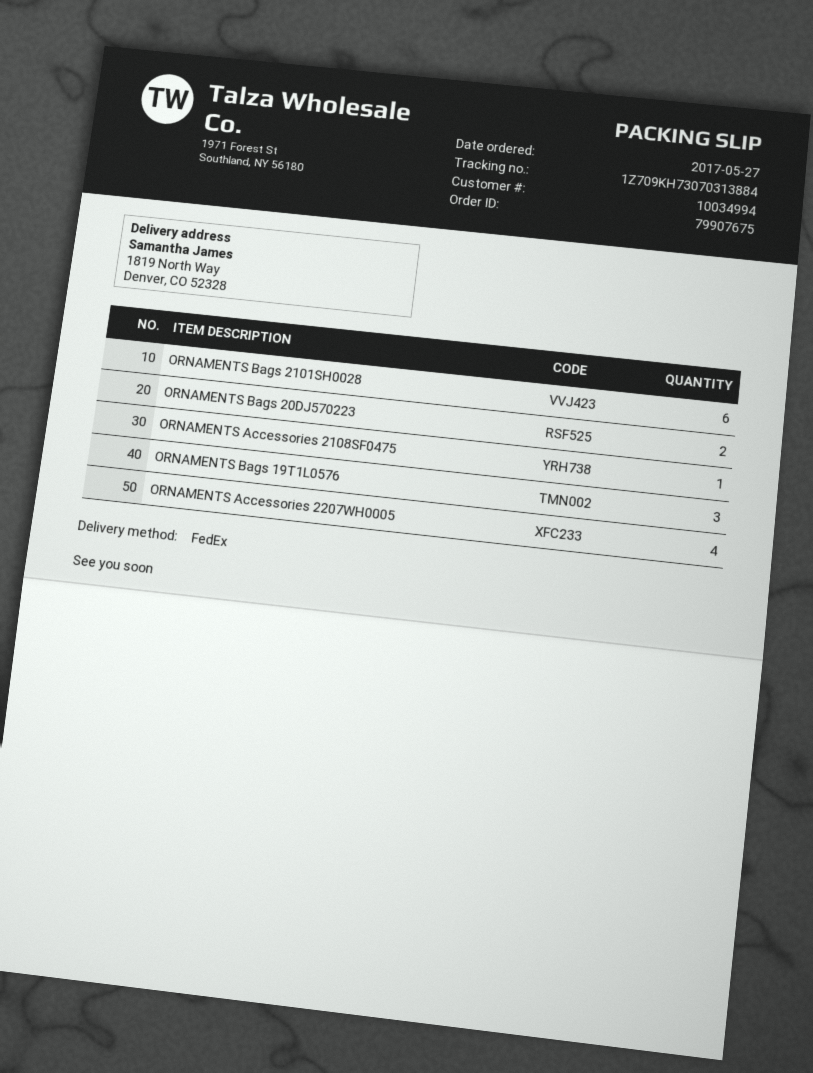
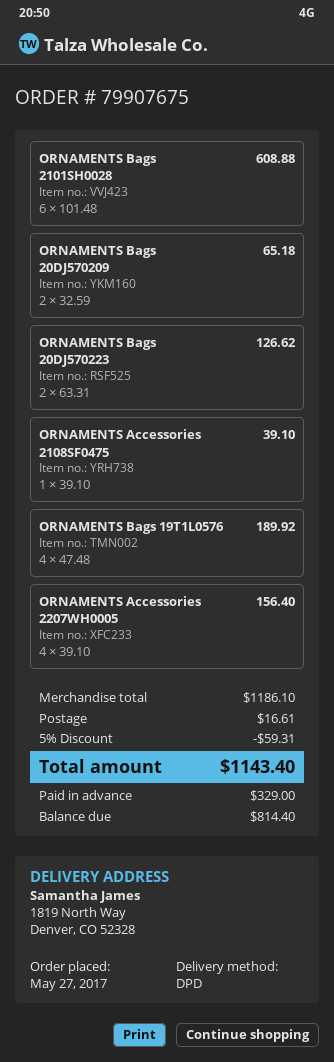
shipping method: FedEx -> DPD
ORNAMENTS Bags 19T1L0576: 3 -> 4
ORNAMENTS Bags 20DJ570209: none -> 2

